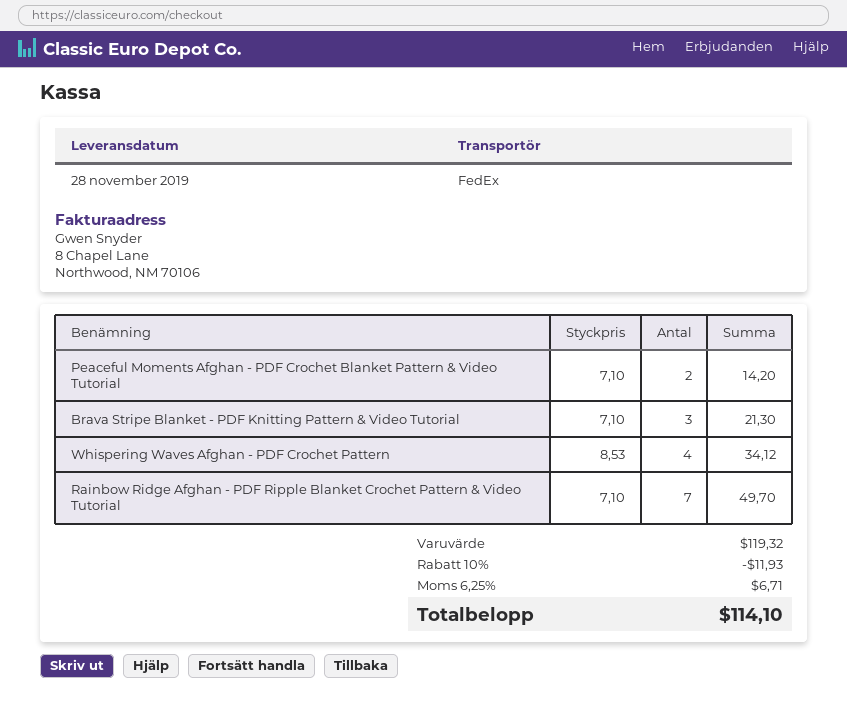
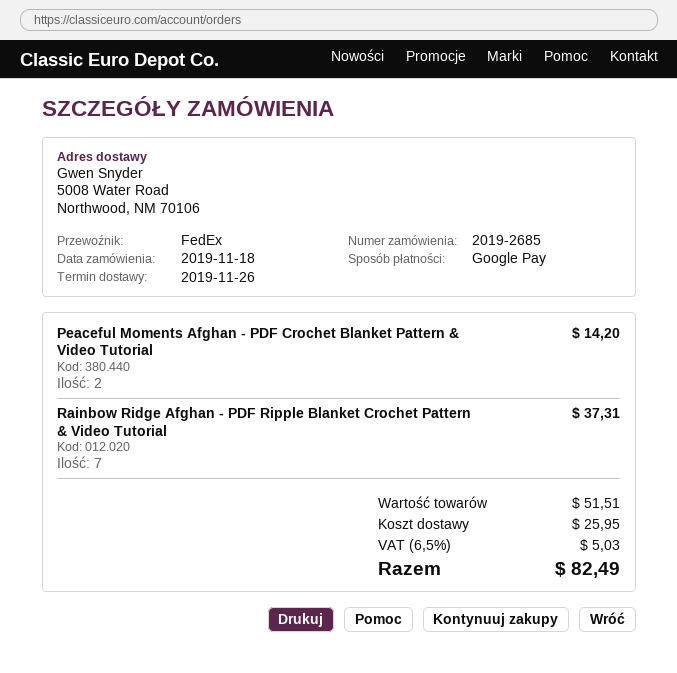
delivery date: 2019-11-28 -> 2019-11-26
Brava Stripe Blanket - PDF Knitting Pattern & Video Tutorial: 3 for 21.30 -> none
Whispering Waves Afghan - PDF Crochet Pattern: 4 for 34.12 -> none
Rainbow Ridge Afghan - PDF Ripple Blanket Crochet Pattern & Video Tutorial: 7 for 49.70 -> 7 for 37.31
subtotal: 119.32 -> 51.51
discount: 10% = 11.93 -> none
shipping: none -> 25.95
tax: 6.25% = 6.71 -> 6.5% = 5.03
total: 114.10 -> 82.49

